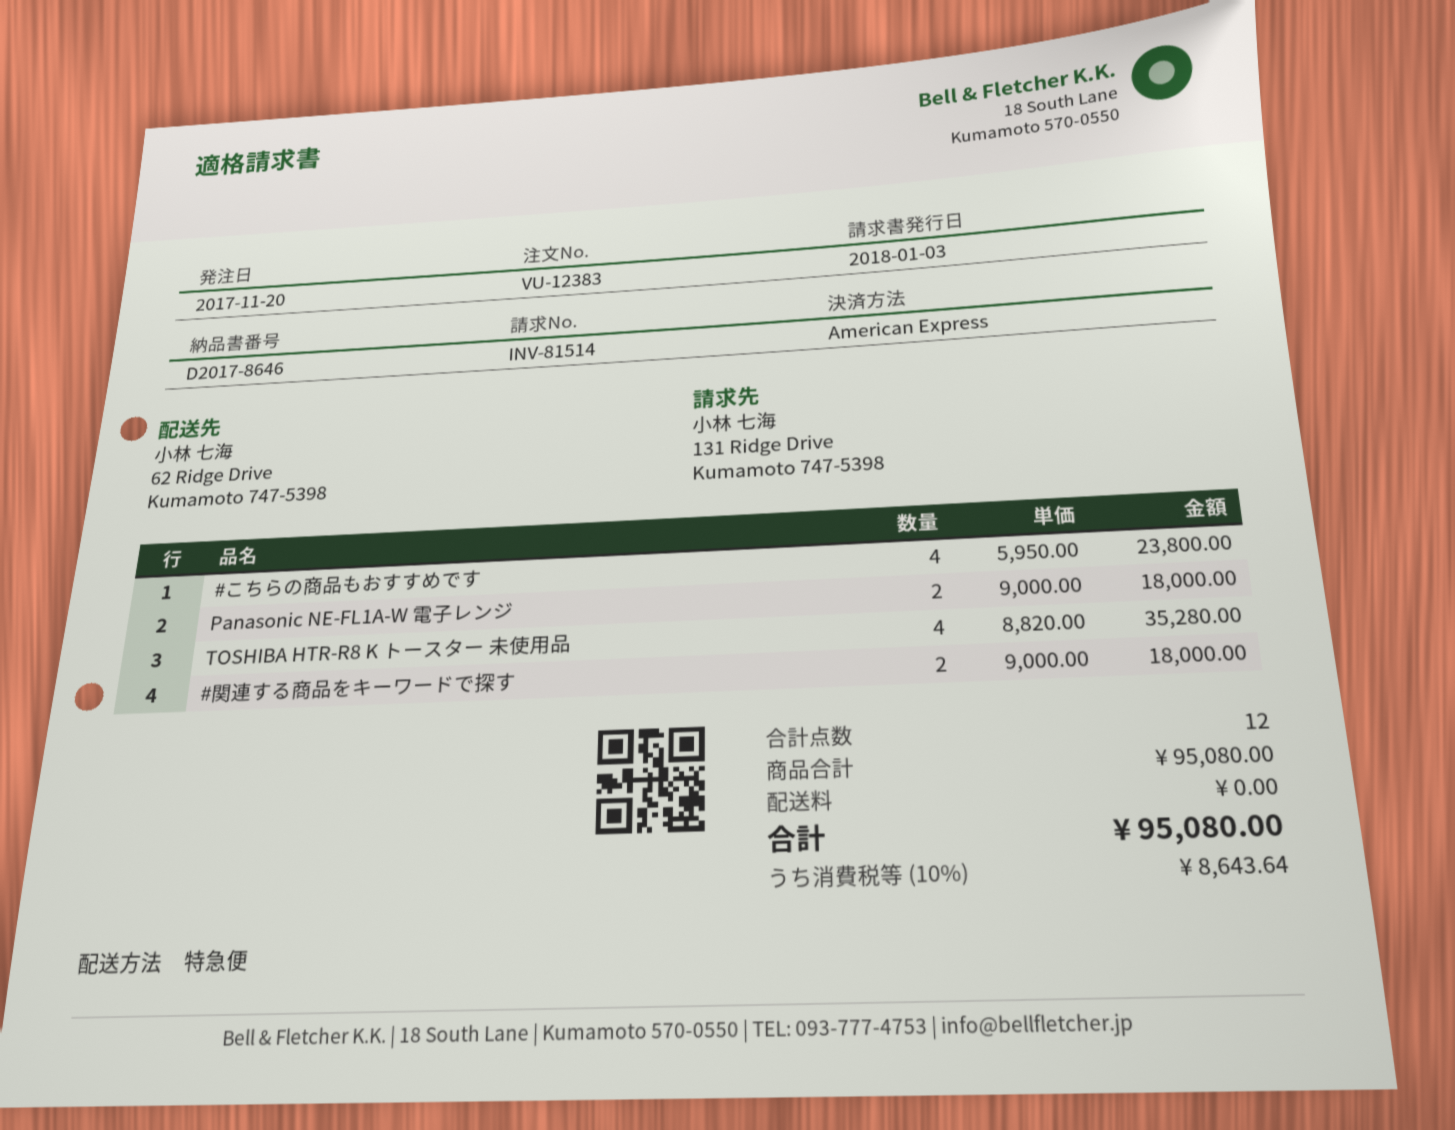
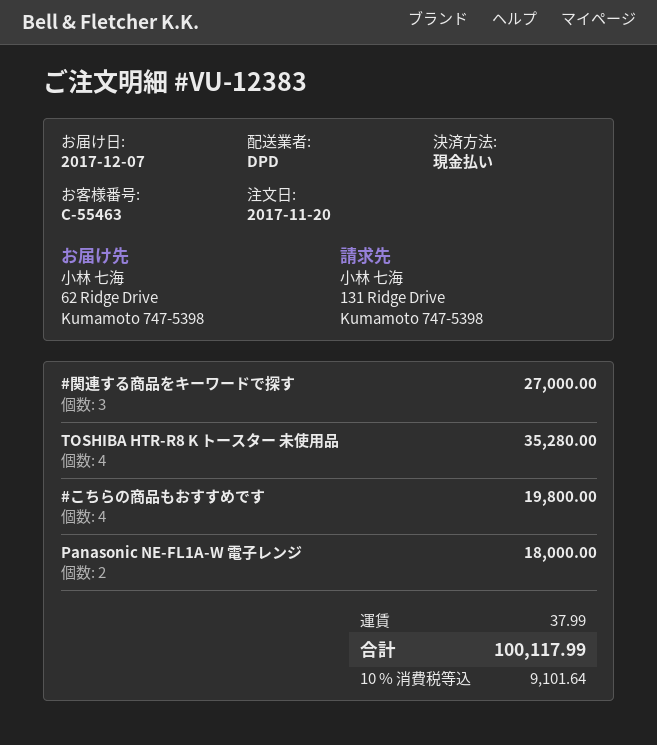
payment method: American Express -> cash
shipping method: express -> DPD
#こちらの商品もおすすめです: 4 for 23800.00 -> 4 for 19800.00
#関連する商品をキーワードで探す: 2 for 18000.00 -> 3 for 27000.00
shipping: 0.00 -> 37.99
tax: 10% = 8643.64 -> 10% = 9101.64
total: 95080.00 -> 100117.99

